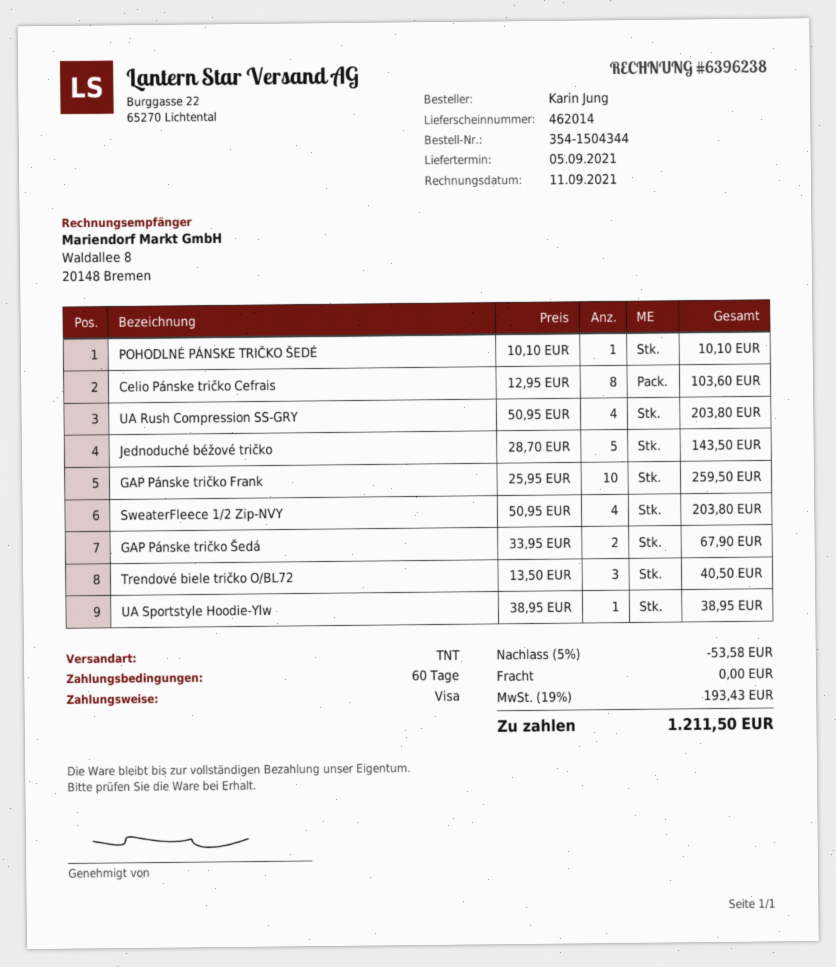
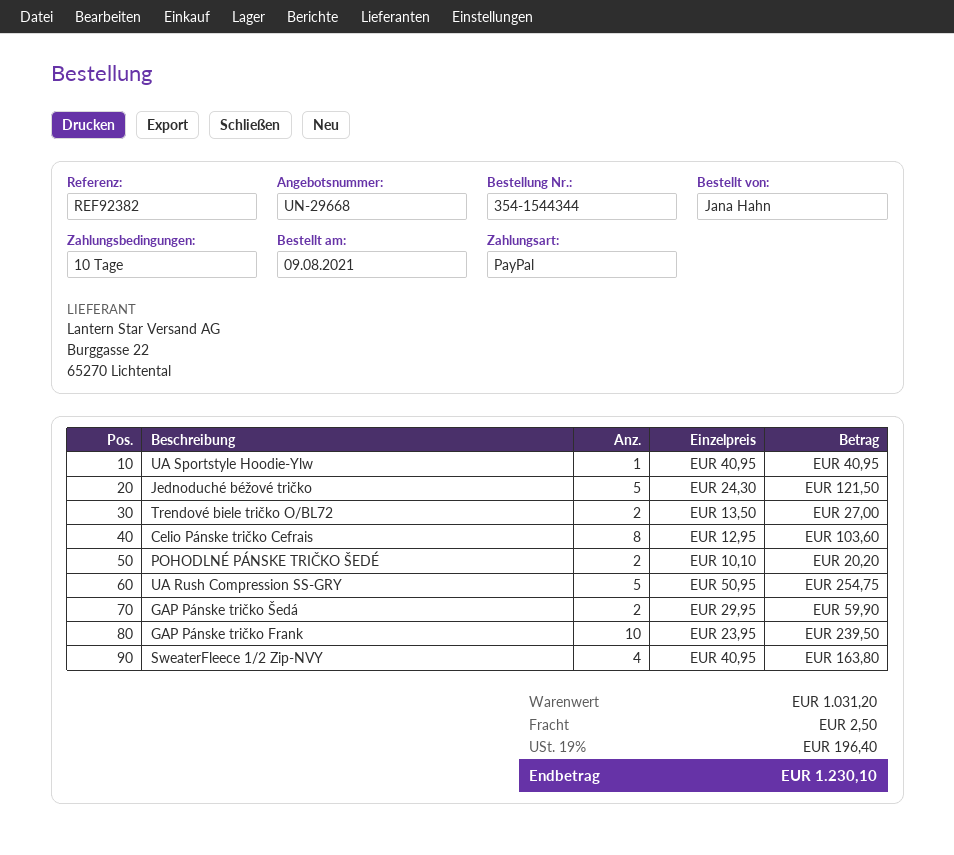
order number: 354-1504344 -> 354-1544344
payment terms: 60 days -> 10 days
ordered by: Karin Jung -> Jana Hahn
payment method: Visa -> PayPal
POHODLNÉ PÁNSKE TRIČKO ŠEDÉ: 1 x 10.10 = 10.10 -> 2 x 10.10 = 20.20
UA Rush Compression SS-GRY: 4 x 50.95 = 203.80 -> 5 x 50.95 = 254.75
Jednoduché béžové tričko: 5 x 28.70 = 143.50 -> 5 x 24.30 = 121.50
GAP Pánske tričko Frank: 10 x 25.95 = 259.50 -> 10 x 23.95 = 239.50
SweaterFleece 1/2 Zip-NVY: 4 x 50.95 = 203.80 -> 4 x 40.95 = 163.80
GAP Pánske tričko Šedá: 2 x 33.95 = 67.90 -> 2 x 29.95 = 59.90
Trendové biele tričko O/BL72: 3 x 13.50 = 40.50 -> 2 x 13.50 = 27.00
UA Sportstyle Hoodie-Ylw: 1 x 38.95 = 38.95 -> 1 x 40.95 = 40.95
discount: 5% = 53.58 -> none
shipping: 0.00 -> 2.50
tax: 19% = 193.43 -> 19% = 196.40
total: 1211.50 -> 1230.10

